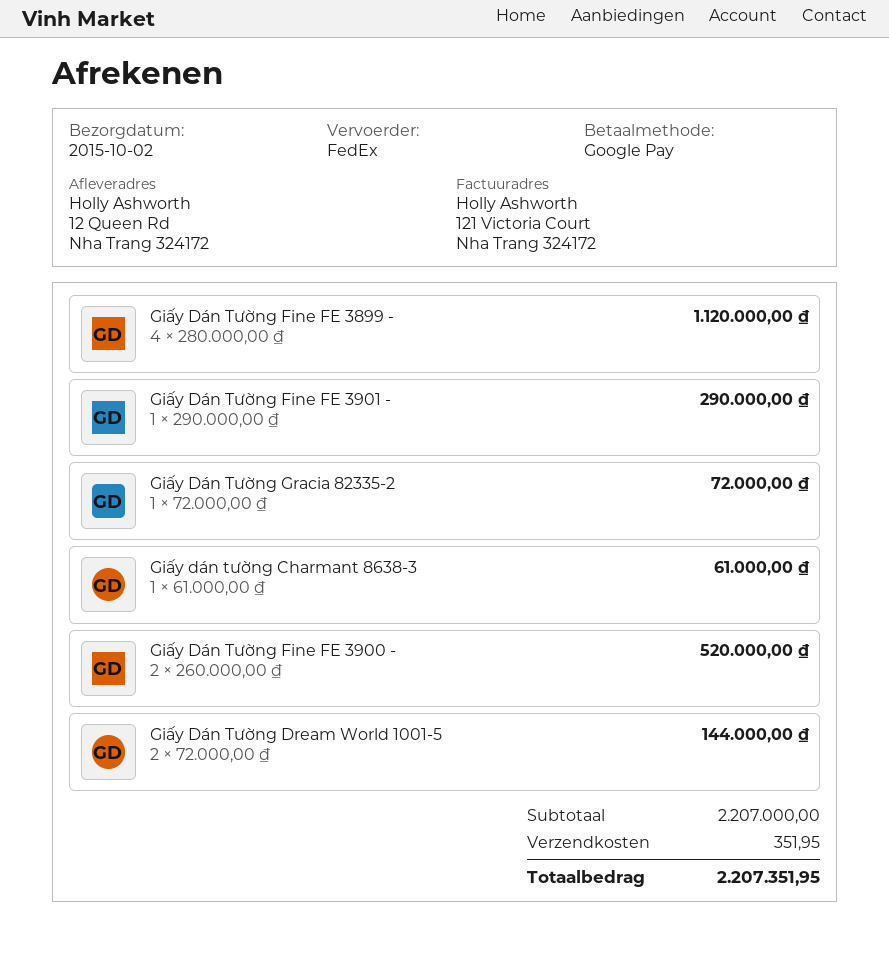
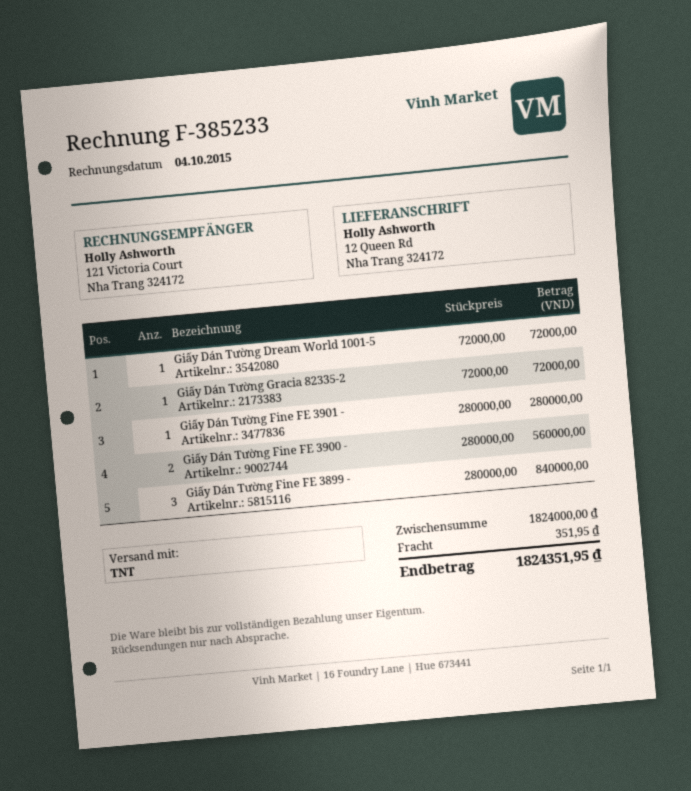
shipping method: FedEx -> TNT
Giấy Dán Tường Fine FE 3899 -: 4 x 280000.00 = 1120000.00 -> 3 x 280000.00 = 840000.00
Giấy Dán Tường Fine FE 3901 -: 1 x 290000.00 = 290000.00 -> 1 x 280000.00 = 280000.00
Giấy dán tường Charmant 8638-3: 1 x 61000.00 = 61000.00 -> none
Giấy Dán Tường Fine FE 3900 -: 2 x 260000.00 = 520000.00 -> 2 x 280000.00 = 560000.00
Giấy Dán Tường Dream World 1001-5: 2 x 72000.00 = 144000.00 -> 1 x 72000.00 = 72000.00
subtotal: 2207000.00 -> 1824000.00
total: 2207351.95 -> 1824351.95

